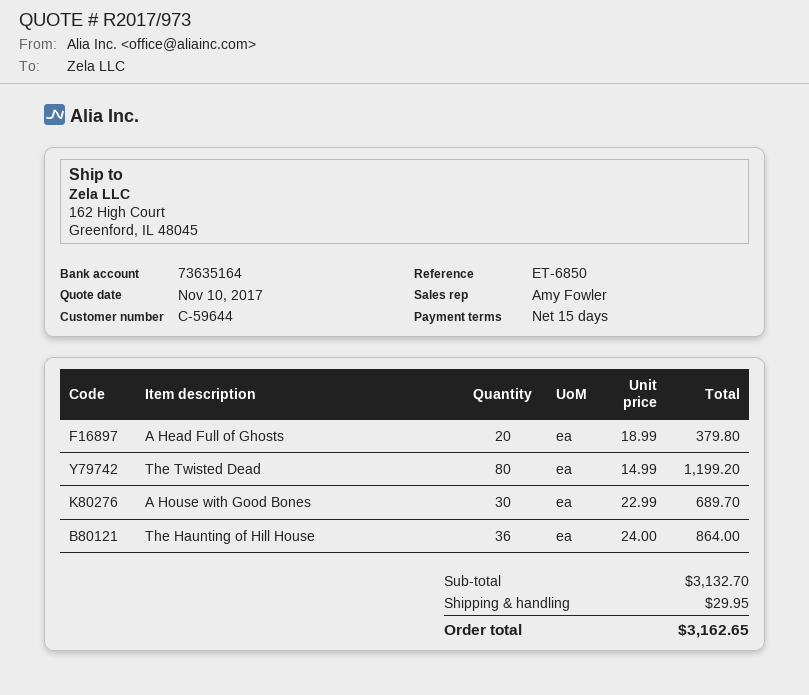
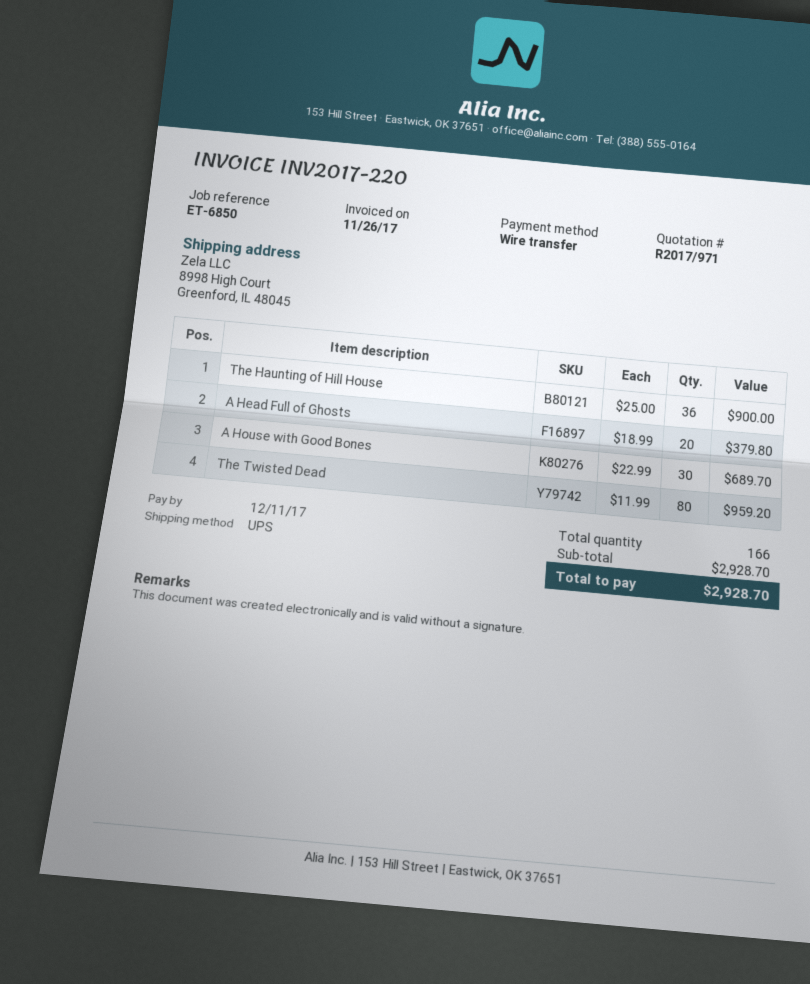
quote number: R2017/973 -> R2017/971
ship to: 162 High Court, Greenford, IL 48045 -> 8998 High Court, Greenford, IL 48045
The Twisted Dead: 80 x 14.99 = 1199.20 -> 80 x 11.99 = 959.20
The Haunting of Hill House: 36 x 24.00 = 864.00 -> 36 x 25.00 = 900.00
subtotal: 3132.70 -> 2928.70
shipping: 29.95 -> none
total: 3162.65 -> 2928.70

